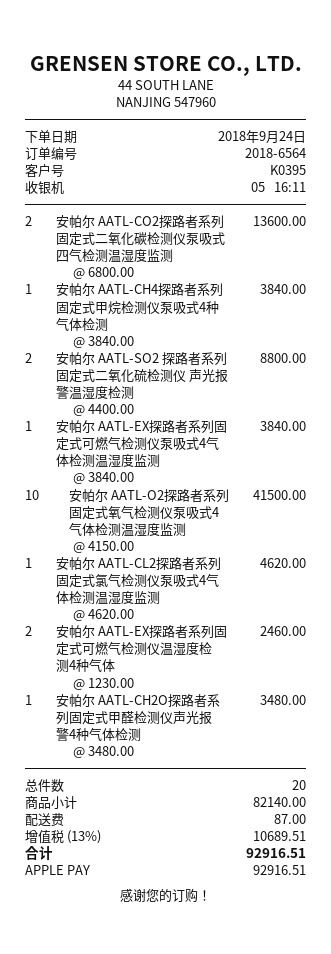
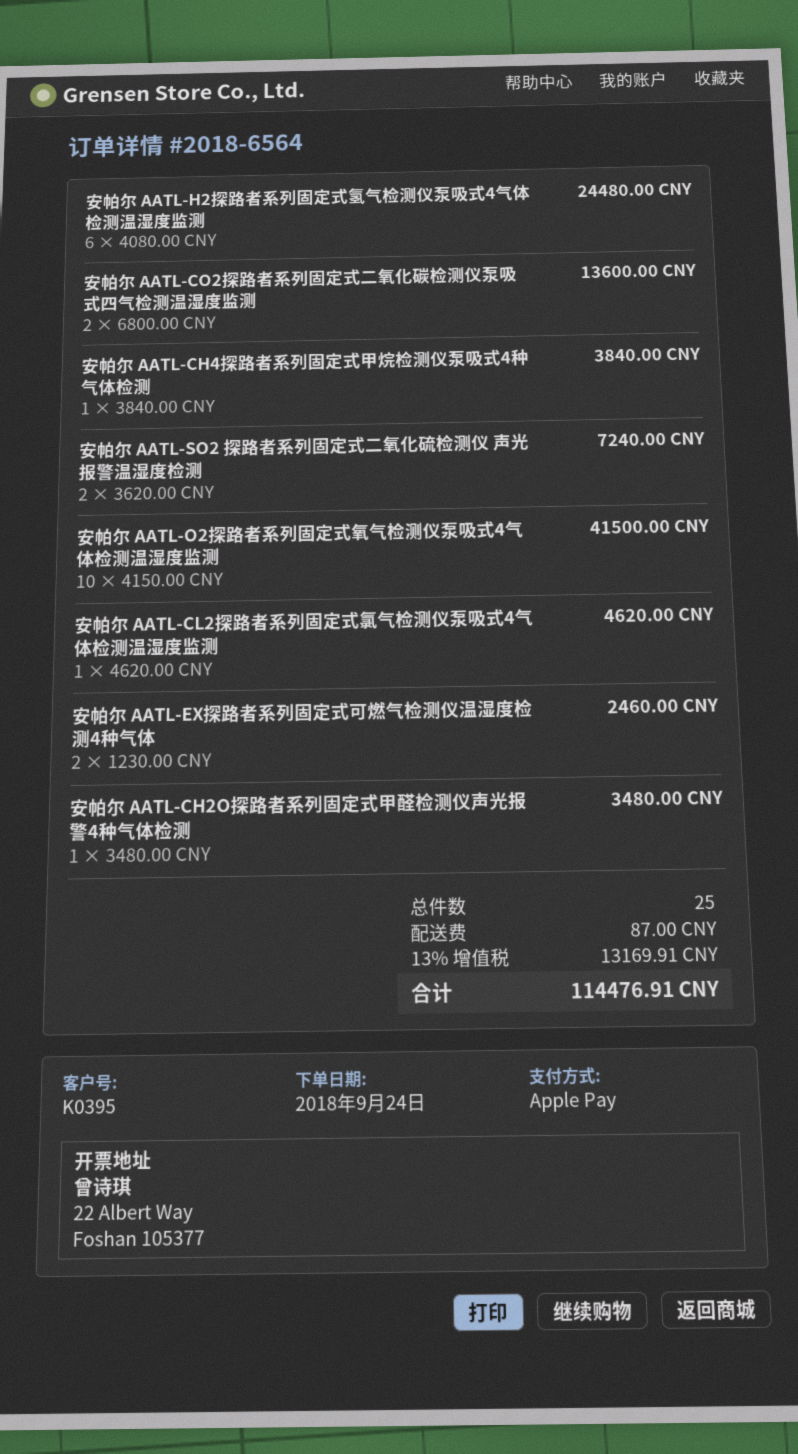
安帕尔 AATL-SO2 探路者系列固定式二氧化硫检测仪 声光报警温湿度检测: 2 x 4400.00 = 8800.00 -> 2 x 3620.00 = 7240.00
安帕尔 AATL-EX探路者系列固定式可燃气检测仪泵吸式4气体检测温湿度监测: 1 x 3840.00 = 3840.00 -> none
安帕尔 AATL-H2探路者系列固定式氢气检测仪泵吸式4气体检测温湿度监测: none -> 6 x 4080.00 = 24480.00
total quantity: 20 -> 25
tax: 13% = 10689.51 -> 13% = 13169.91
total: 92916.51 -> 114476.91

